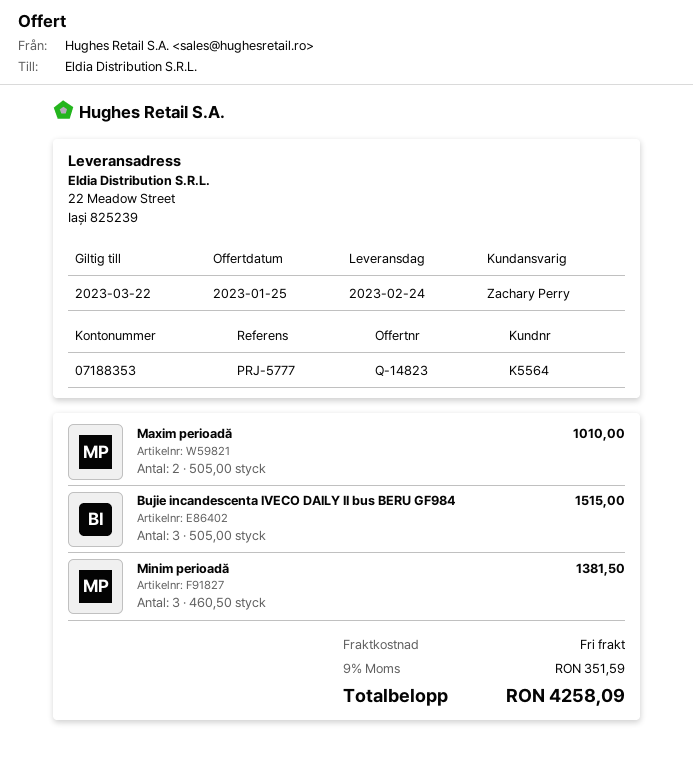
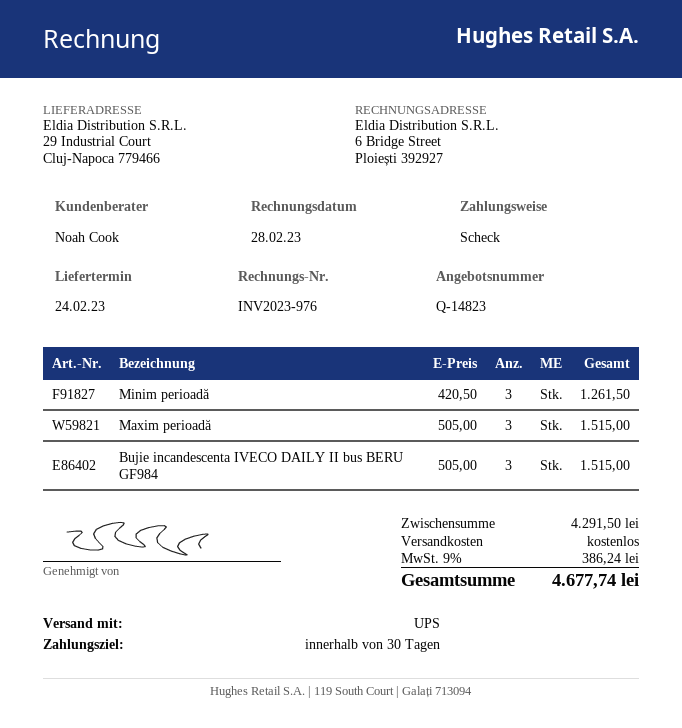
sales rep: Zachary Perry -> Noah Cook
ship to: 22 Meadow Street, Iași 825239 -> 29 Industrial Court, Cluj-Napoca 779466
Maxim perioadă: 2 x 505.00 = 1010.00 -> 3 x 505.00 = 1515.00
Minim perioadă: 3 x 460.50 = 1381.50 -> 3 x 420.50 = 1261.50
tax: 9% = 351.59 -> 9% = 386.24
total: 4258.09 -> 4677.74

